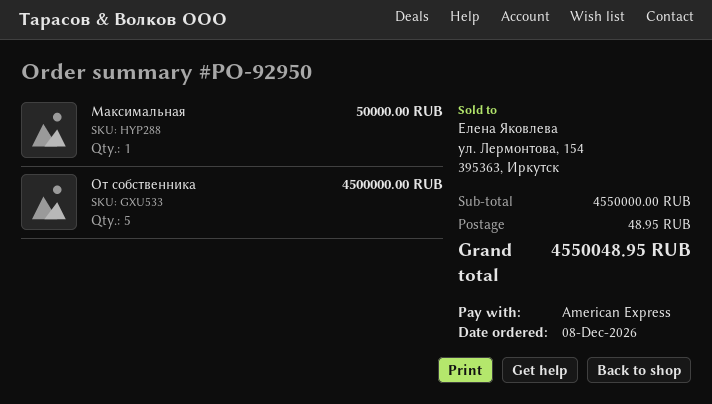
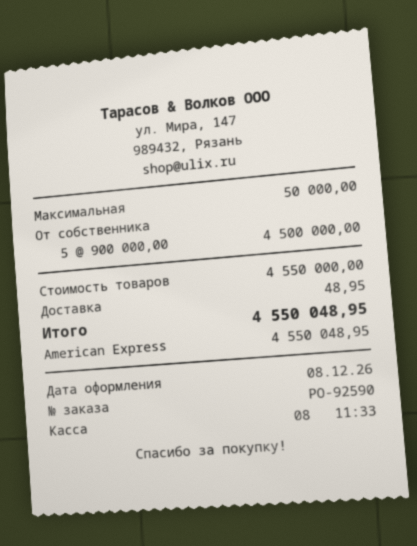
order number: PO-92950 -> PO-92590

